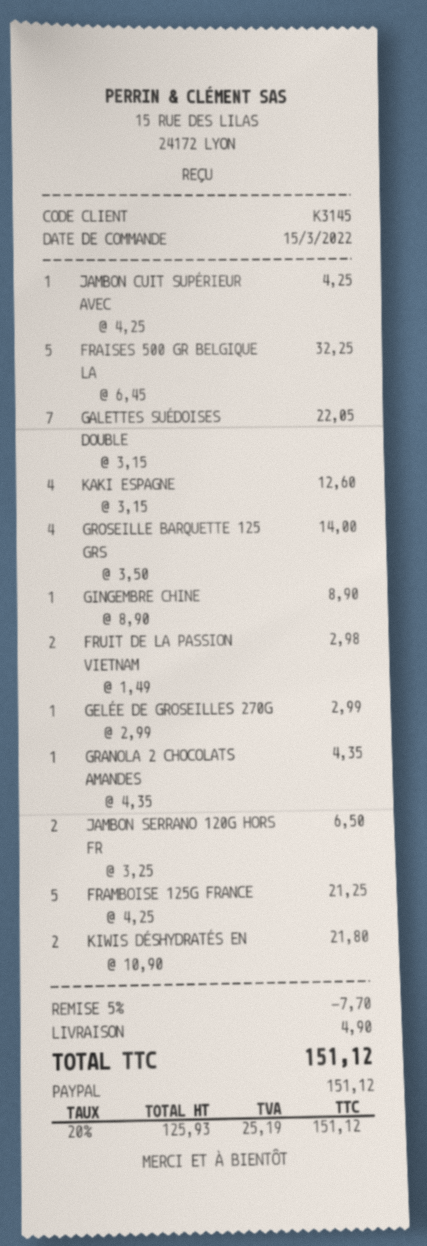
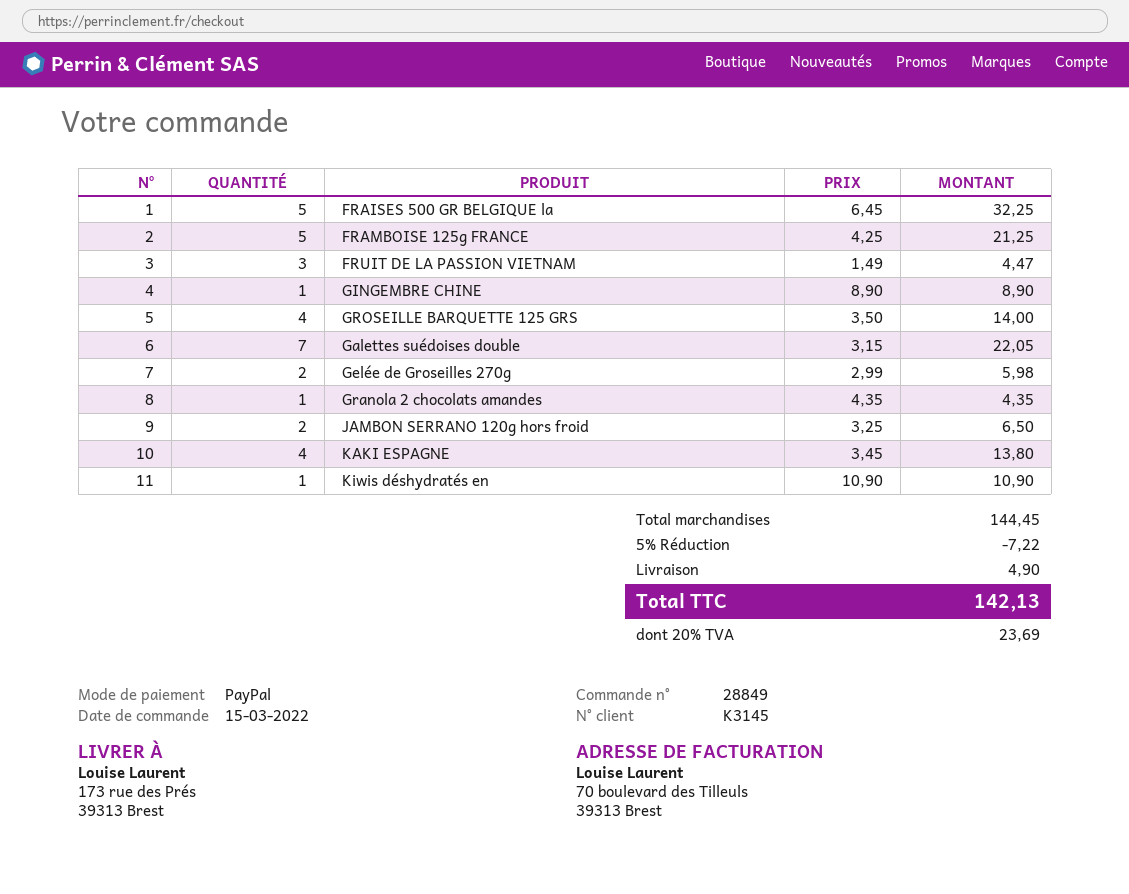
JAMBON CUIT SUPÉRIEUR AVEC: 1 x 4.25 = 4.25 -> none
KAKI ESPAGNE: 4 x 3.15 = 12.60 -> 4 x 3.45 = 13.80
FRUIT DE LA PASSION VIETNAM: 2 x 1.49 = 2.98 -> 3 x 1.49 = 4.47
GELÉE DE GROSEILLES 270G: 1 x 2.99 = 2.99 -> 2 x 2.99 = 5.98
KIWIS DÉSHYDRATÉS EN: 2 x 10.90 = 21.80 -> 1 x 10.90 = 10.90
discount: 5% = 7.70 -> 5% = 7.22
tax: 20% = 25.19 -> 20% = 23.69
total: 151.12 -> 142.13

